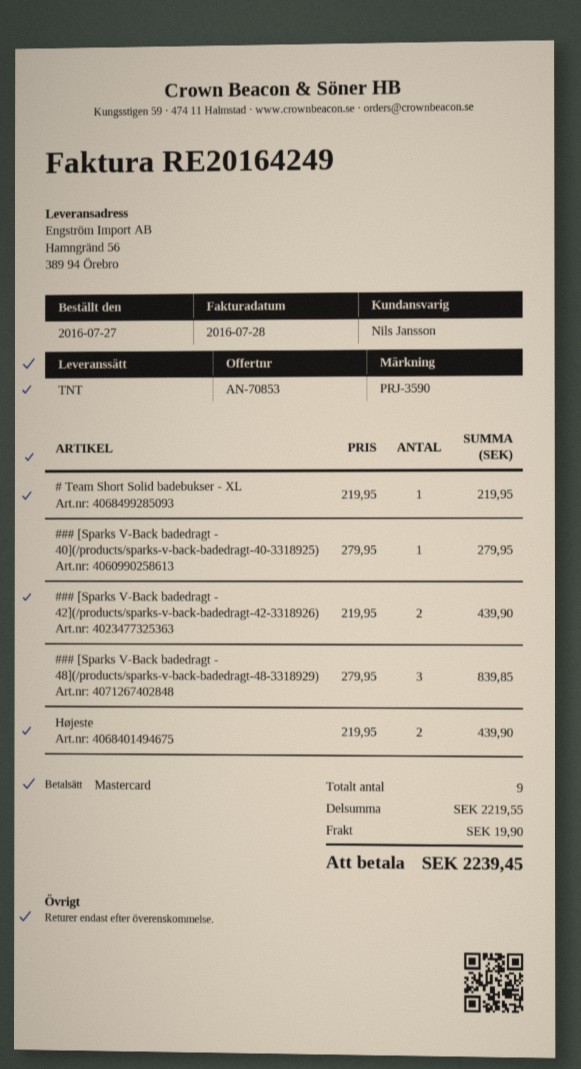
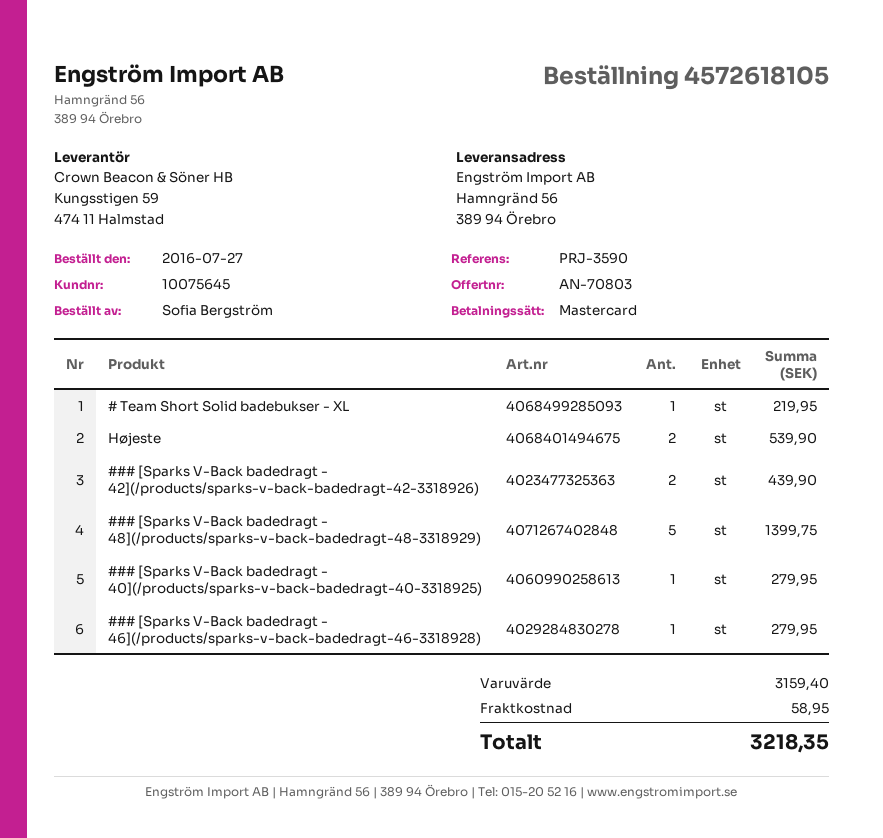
quote number: AN-70853 -> AN-70803
### [Sparks V-Back badedragt - 48](/products/sparks-v-back-badedragt-48-3318929): 3 for 839.85 -> 5 for 1399.75
Højeste: 2 for 439.90 -> 2 for 539.90
### [Sparks V-Back badedragt - 46](/products/sparks-v-back-badedragt-46-3318928): none -> 1 for 279.95
subtotal: 2219.55 -> 3159.40
shipping: 19.90 -> 58.95
total: 2239.45 -> 3218.35

